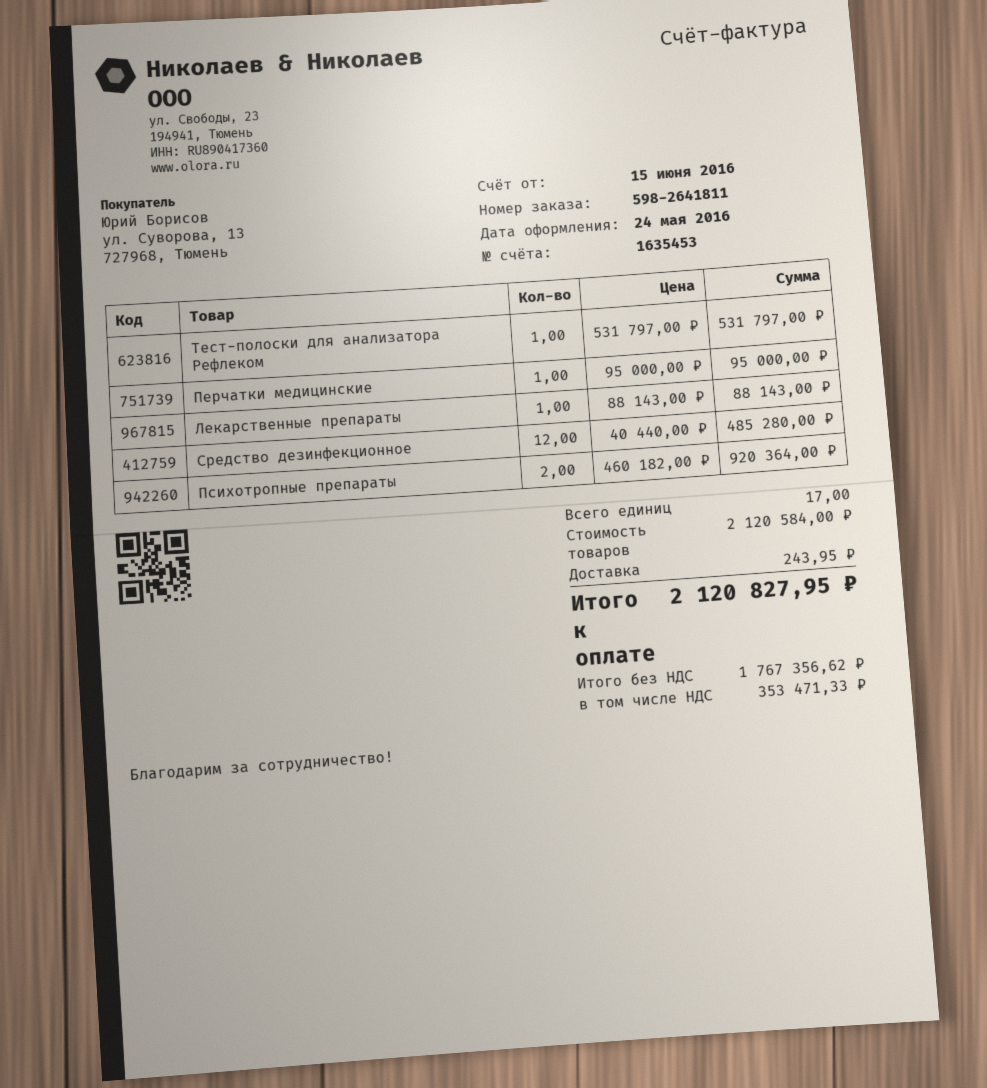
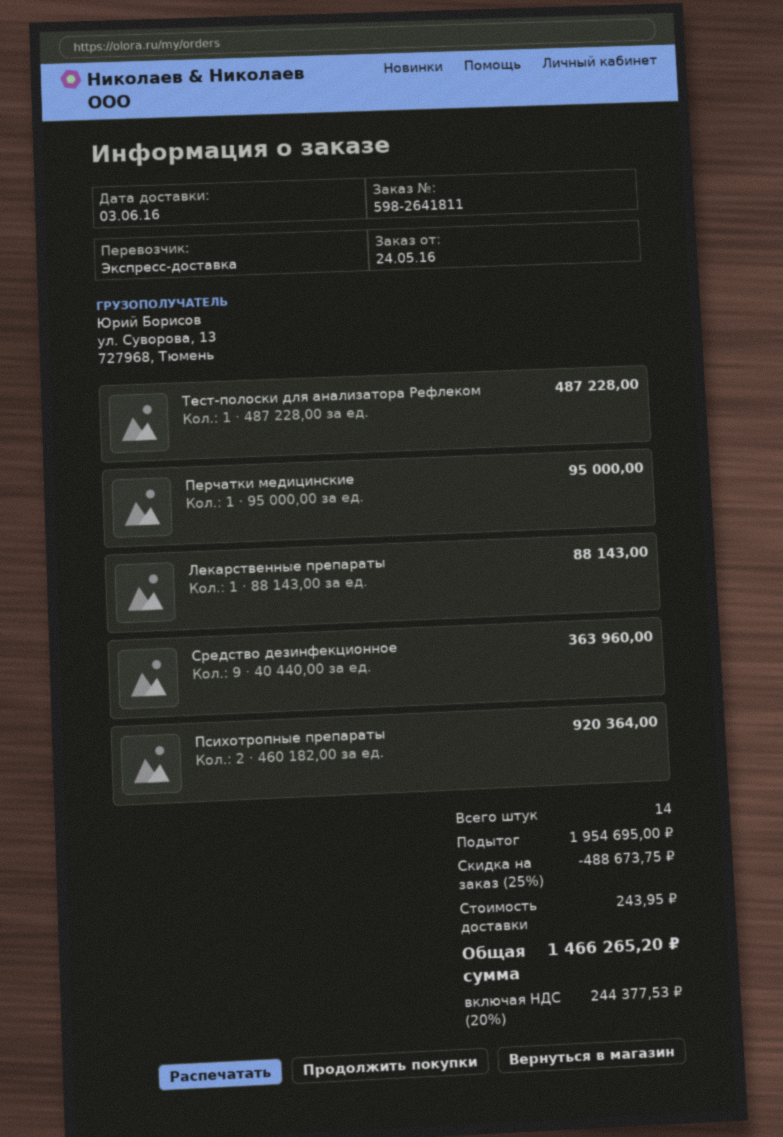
Тест-полоски для анализатора Рефлеком: 1 x 531797.00 = 531797.00 -> 1 x 487228.00 = 487228.00
Средство дезинфекционное: 12 x 40440.00 = 485280.00 -> 9 x 40440.00 = 363960.00
total quantity: 17 -> 14
subtotal: 2120584.00 -> 1954695.00
discount: none -> 25% = 488673.75
tax: 353471.33 -> 244377.53
total: 2120827.95 -> 1466265.20

